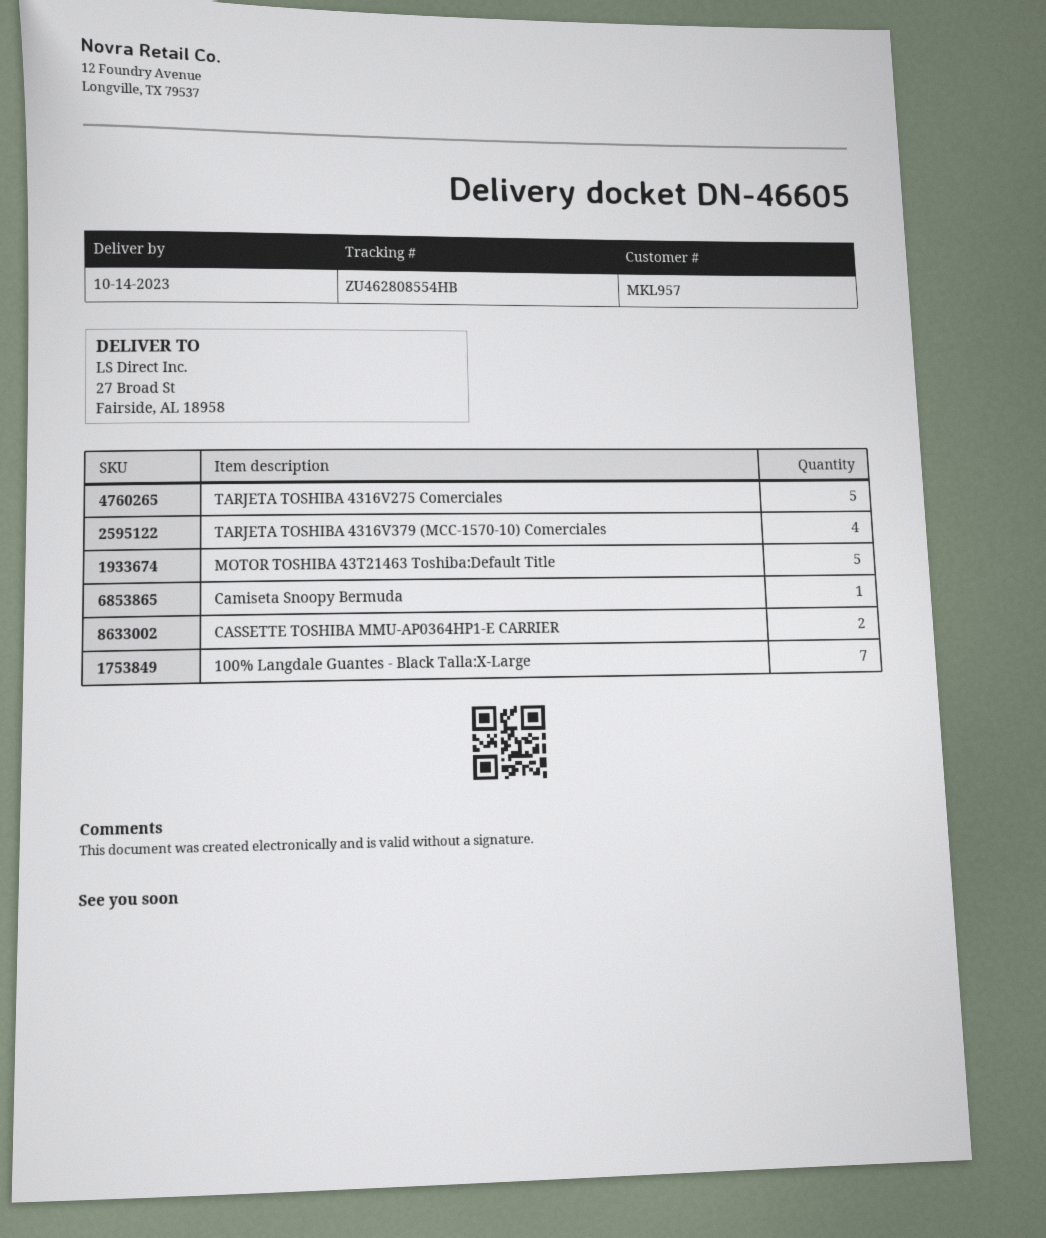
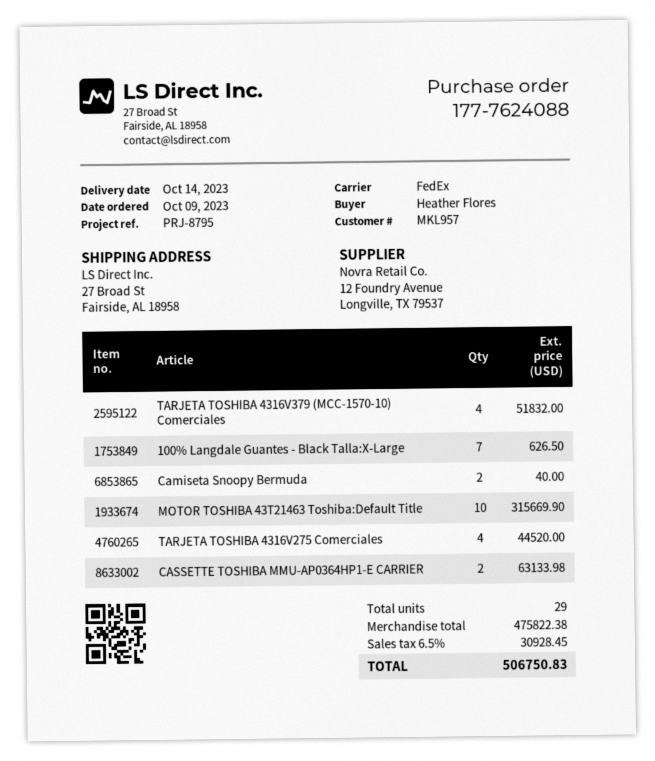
TARJETA TOSHIBA 4316V275 Comerciales: 5 -> 4
MOTOR TOSHIBA 43T21463 Toshiba:Default Title: 5 -> 10
Camiseta Snoopy Bermuda: 1 -> 2

